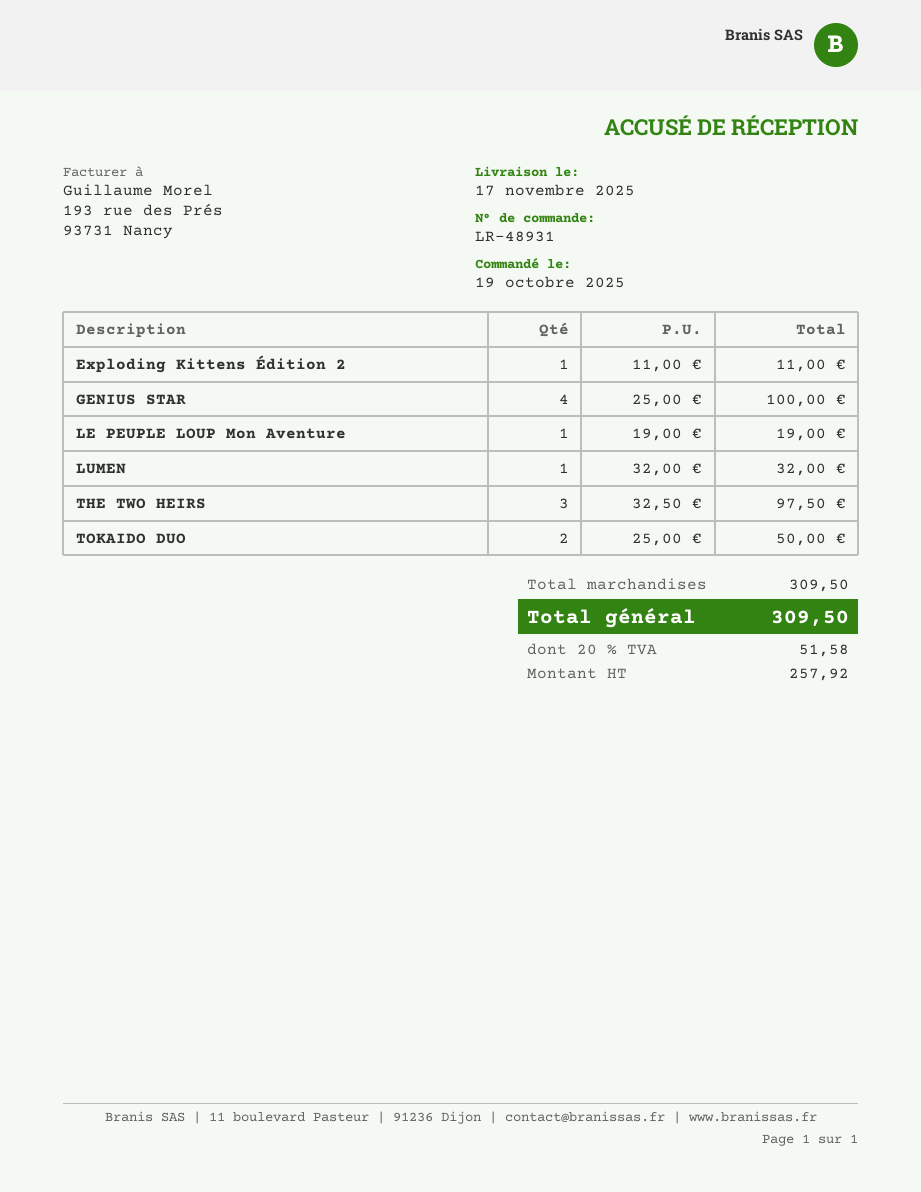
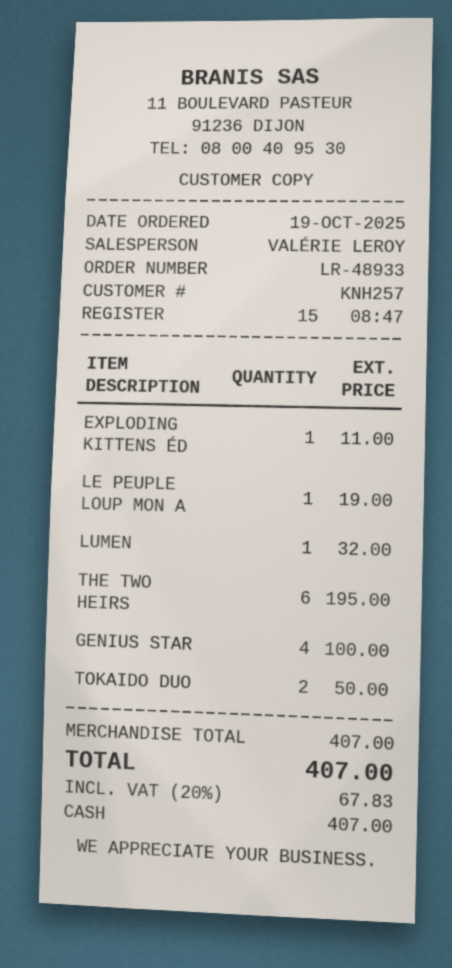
order number: LR-48931 -> LR-48933
THE TWO HEIRS: 3 for 97.50 -> 6 for 195.00
subtotal: 309.50 -> 407.00
tax: 20% = 51.58 -> 20% = 67.83
total: 309.50 -> 407.00

